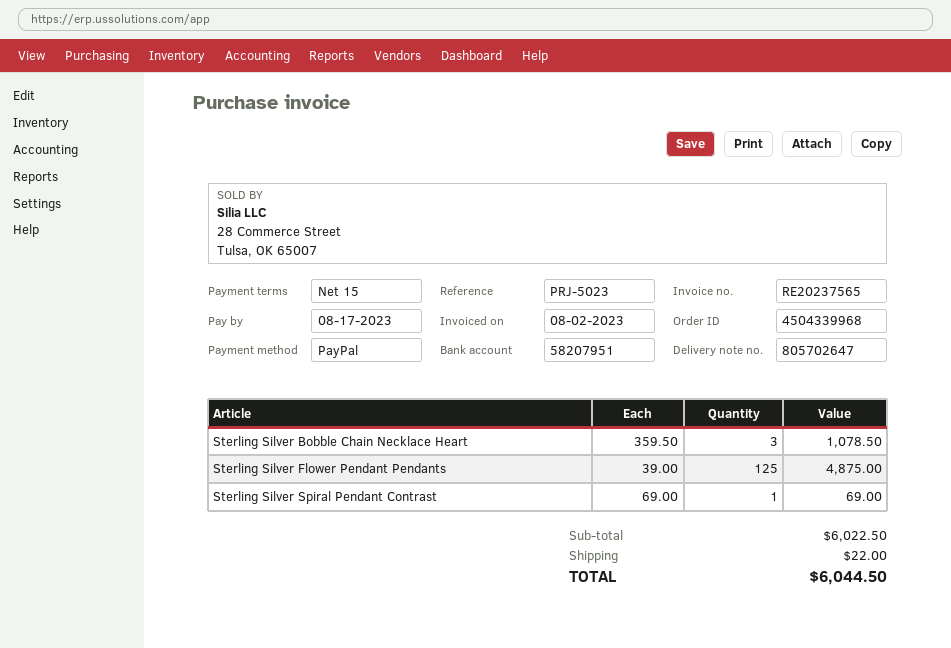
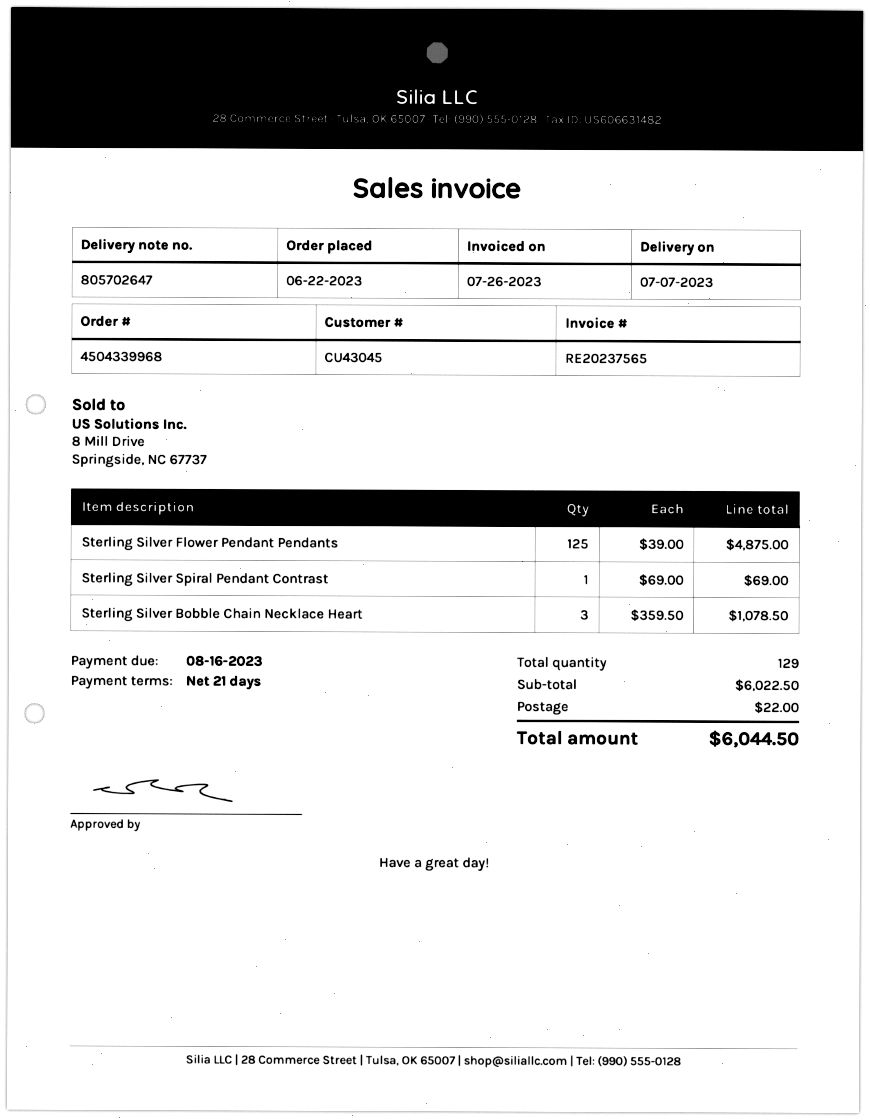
invoice date: 2023-08-02 -> 2023-07-26
payment terms: 15 days -> 21 days
due date: 2023-08-17 -> 2023-08-16

